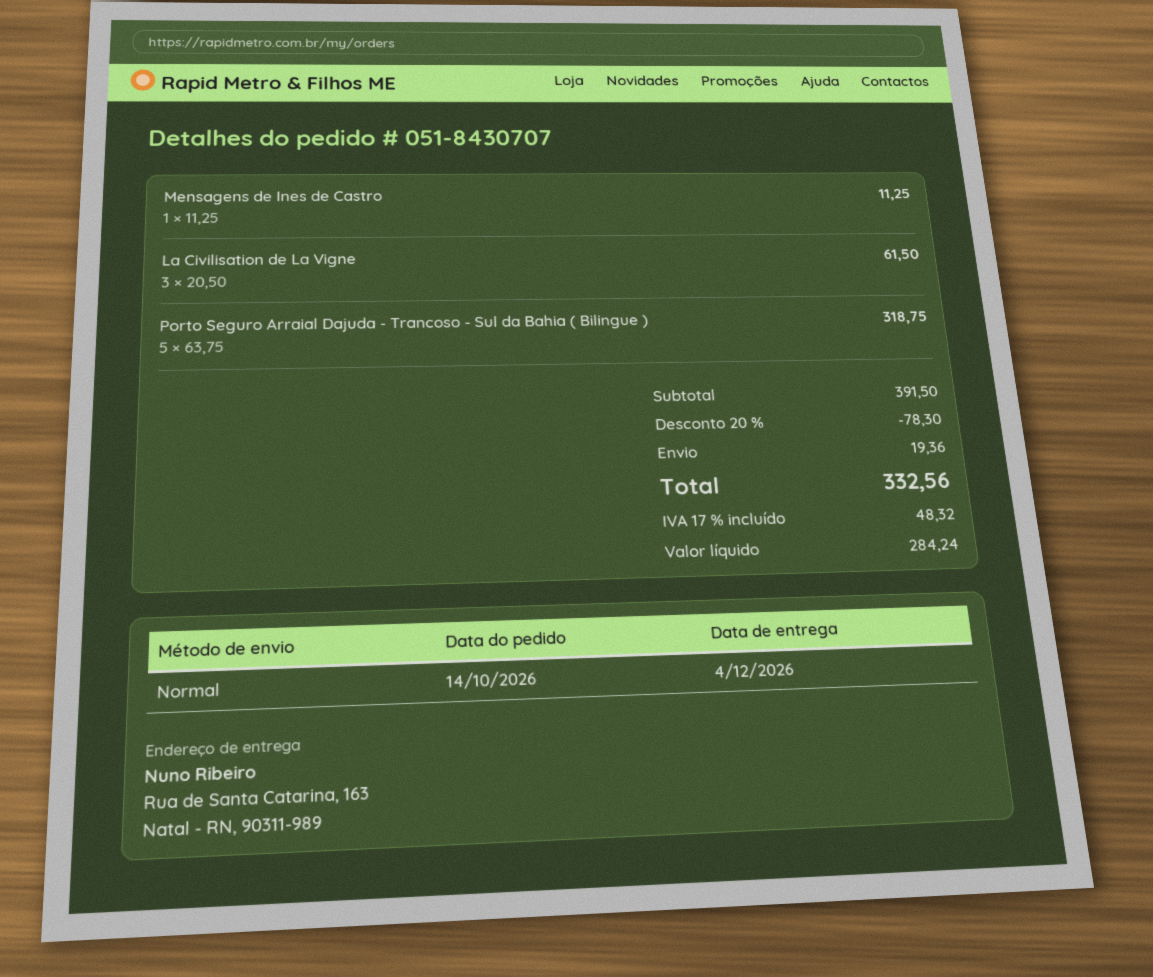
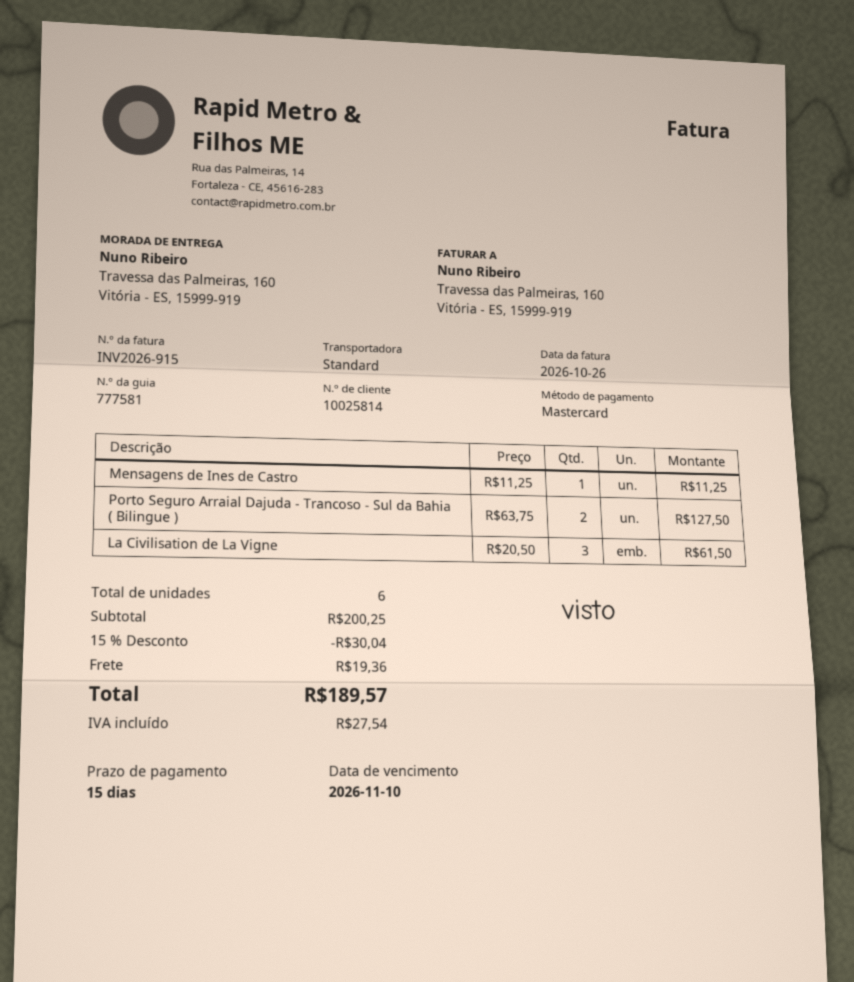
ship to: Rua de Santa Catarina, 163, Natal - RN, 90311-989 -> Travessa das Palmeiras, 160, Vitória - ES, 15999-919
Porto Seguro Arraial Dajuda - Trancoso - Sul da Bahia ( Bilingue ): 5 x 63.75 = 318.75 -> 2 x 63.75 = 127.50
subtotal: 391.50 -> 200.25
discount: 20% = 78.30 -> 15% = 30.04
tax: 48.32 -> 27.54
total: 332.56 -> 189.57

